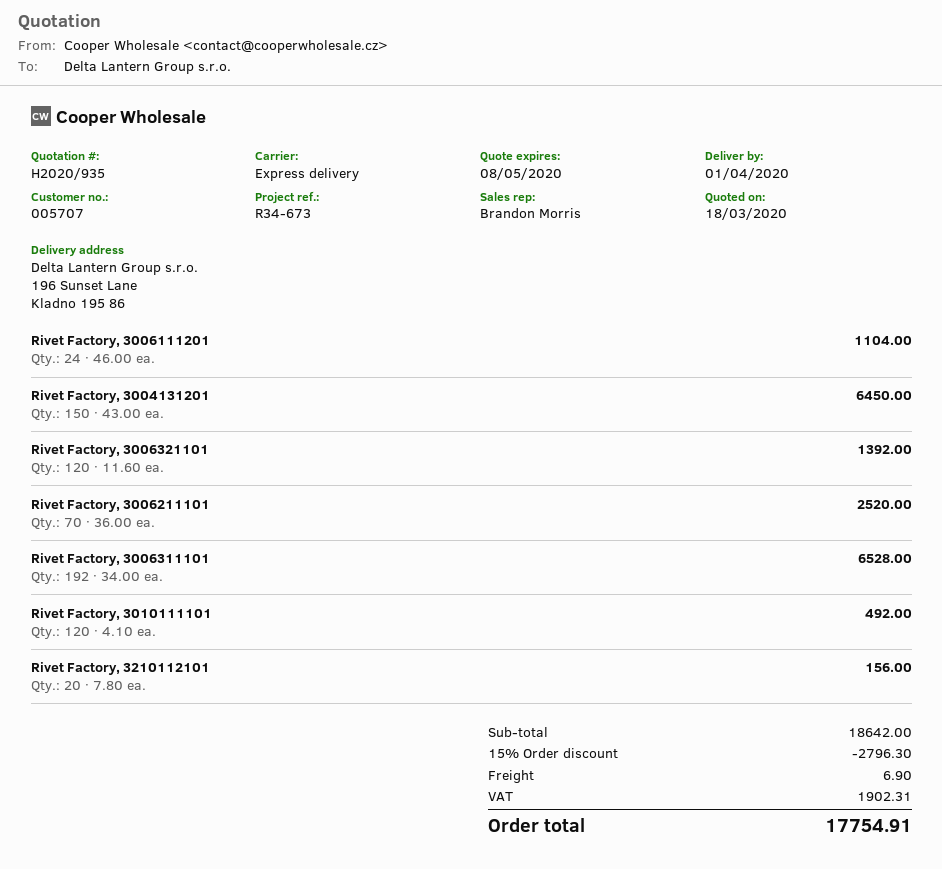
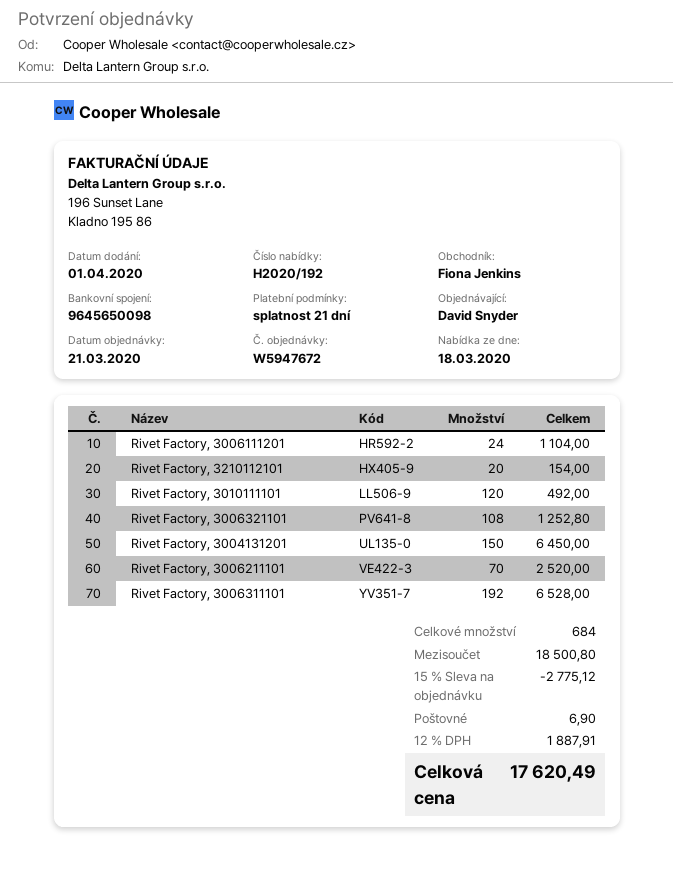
quote number: H2020/935 -> H2020/192
sales rep: Brandon Morris -> Fiona Jenkins
Rivet Factory, 3006321101: 120 for 1392.00 -> 108 for 1252.80
Rivet Factory, 3210112101: 20 for 156.00 -> 20 for 154.00
subtotal: 18642.00 -> 18500.80
discount: 15% = 2796.30 -> 15% = 2775.12
tax: 1902.31 -> 1887.91
total: 17754.91 -> 17620.49

